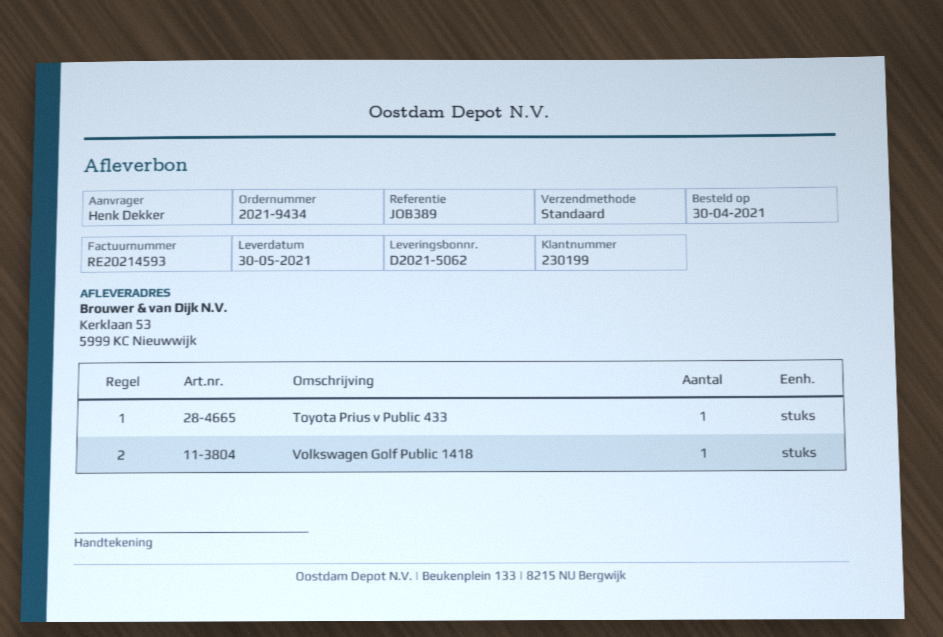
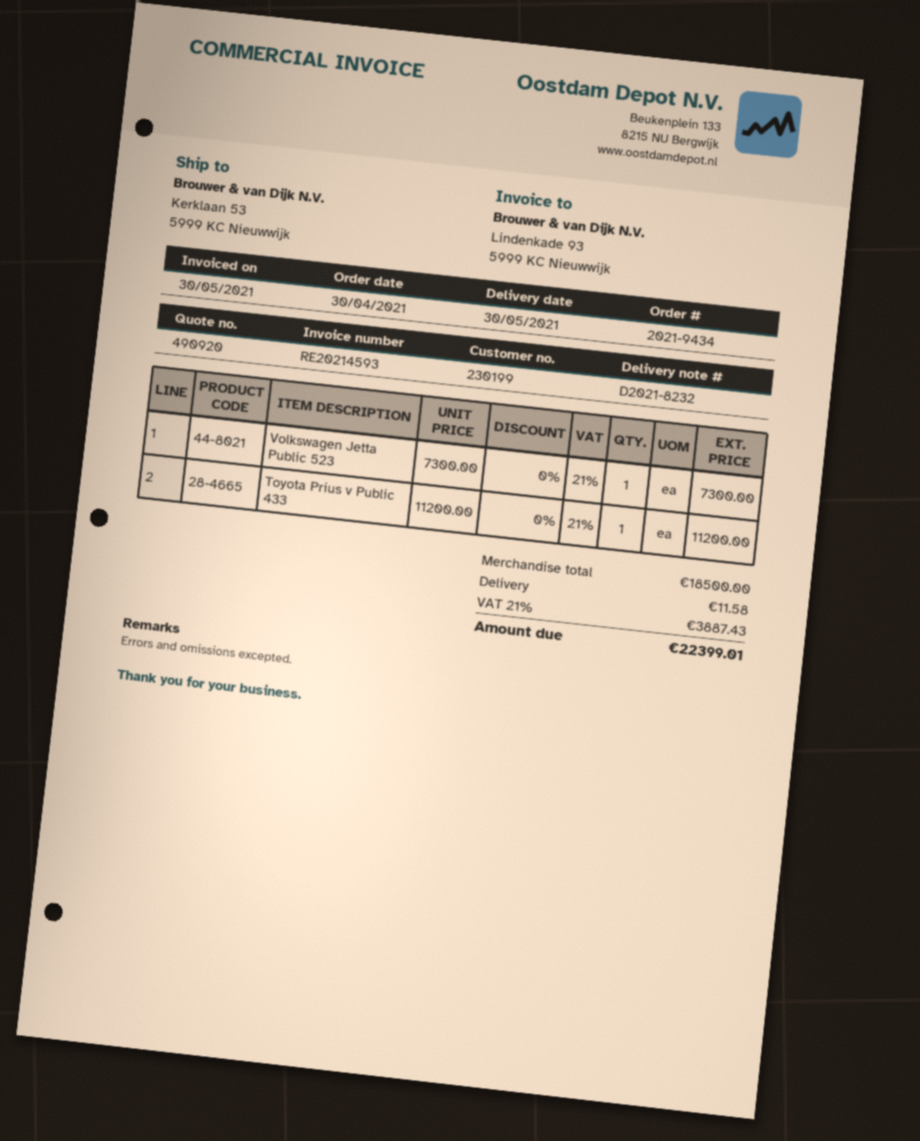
delivery note number: D2021-5062 -> D2021-8232
Volkswagen Golf Public 1418: 1 -> none
Volkswagen Jetta Public 523: none -> 1

